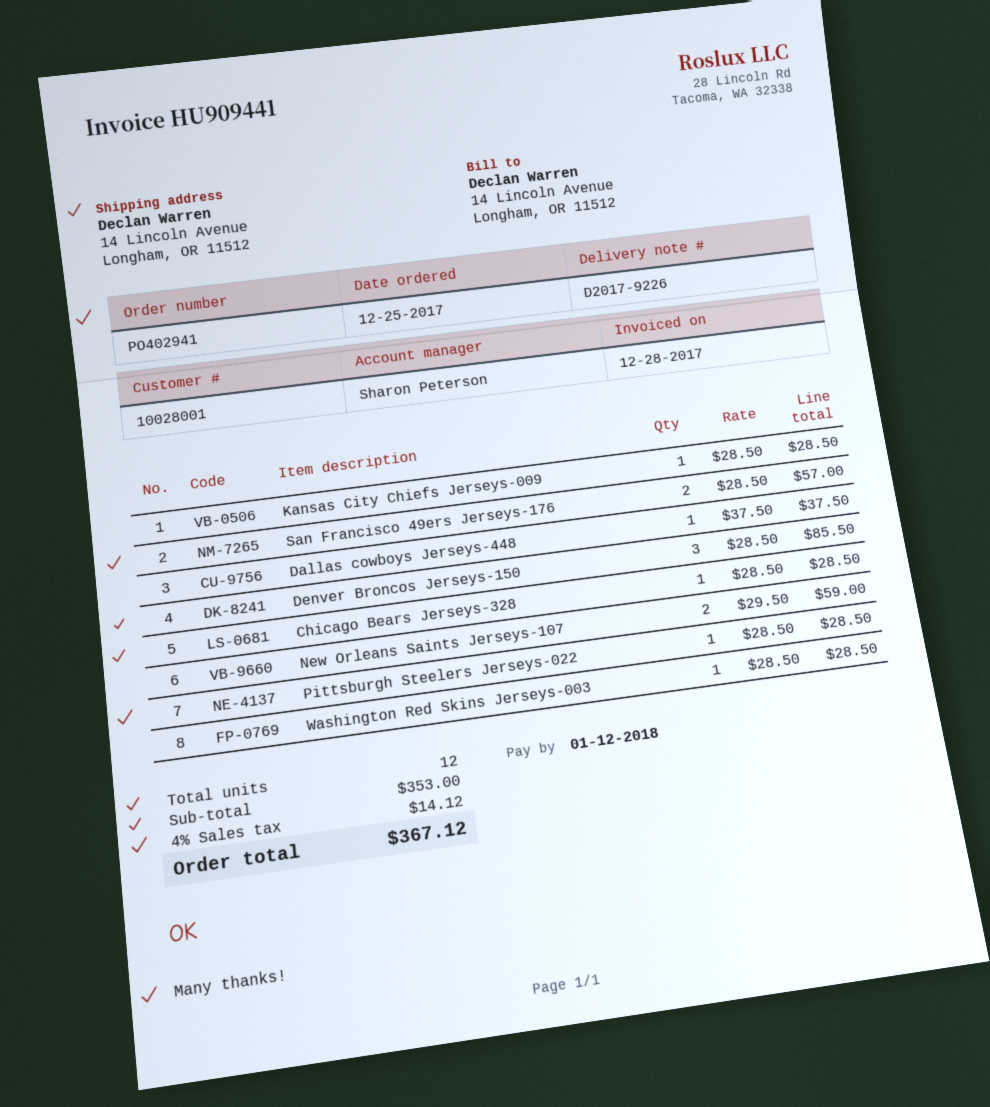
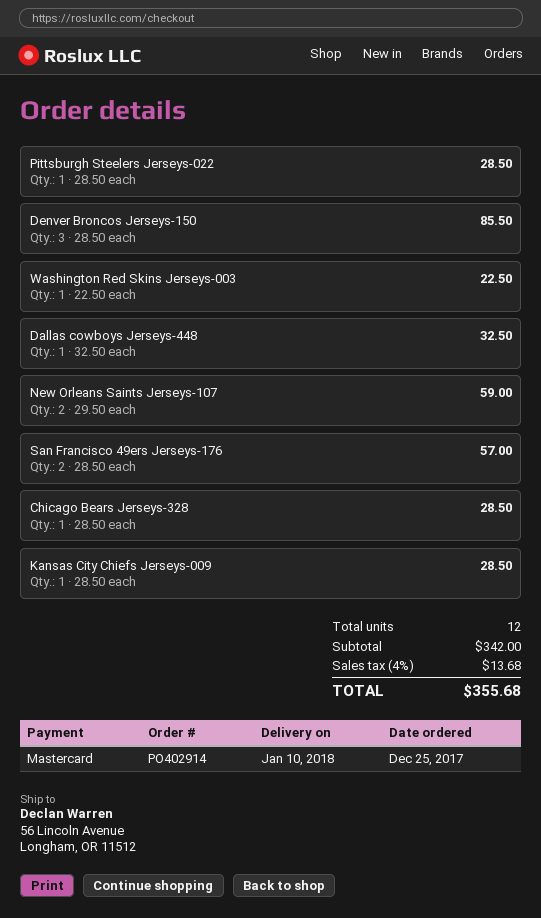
order number: PO402941 -> PO402914
ship to: 14 Lincoln Avenue, Longham, OR 11512 -> 56 Lincoln Avenue, Longham, OR 11512
Dallas cowboys Jerseys-448: 1 x 37.50 = 37.50 -> 1 x 32.50 = 32.50
Washington Red Skins Jerseys-003: 1 x 28.50 = 28.50 -> 1 x 22.50 = 22.50
subtotal: 353.00 -> 342.00
tax: 4% = 14.12 -> 4% = 13.68
total: 367.12 -> 355.68

